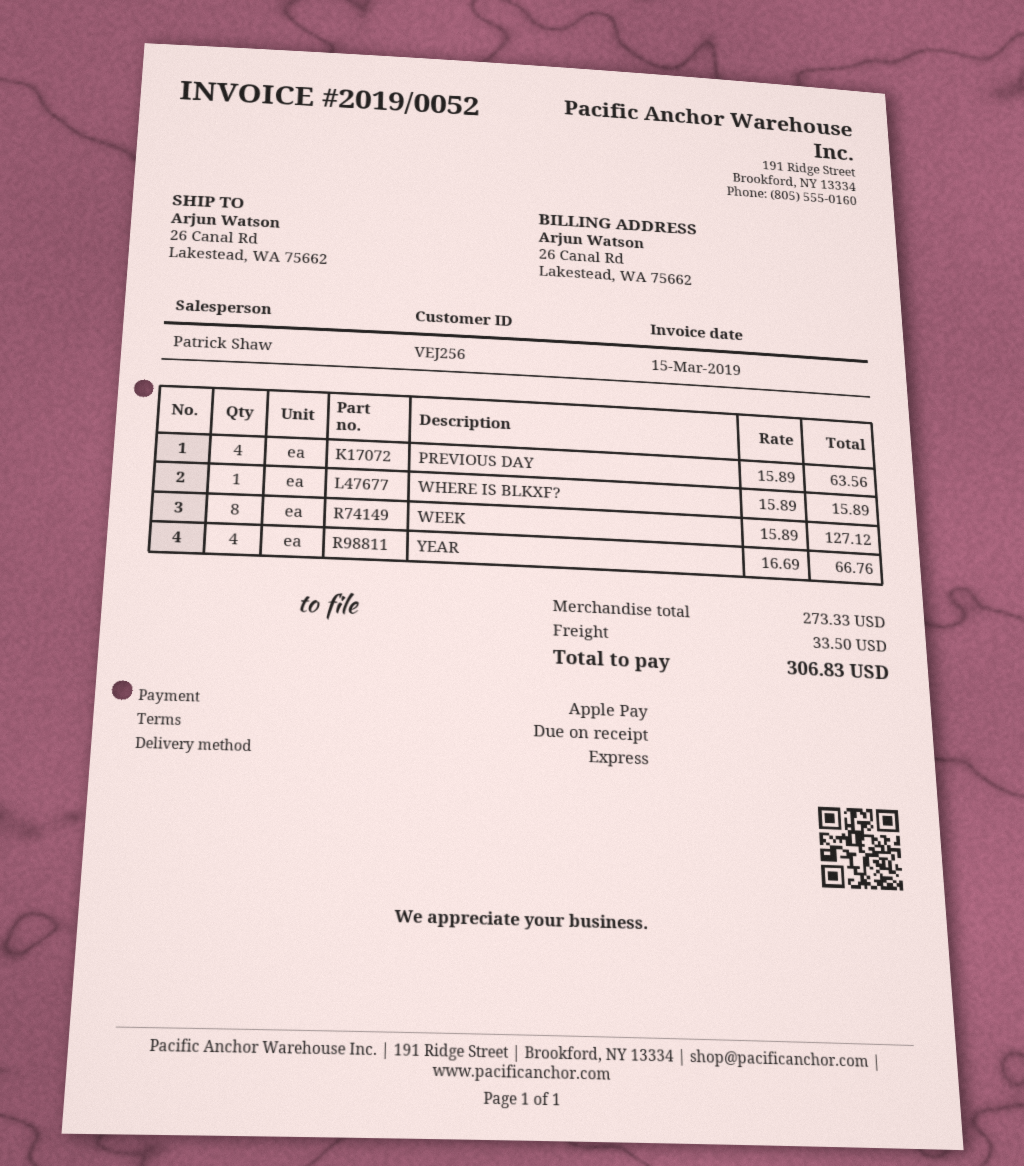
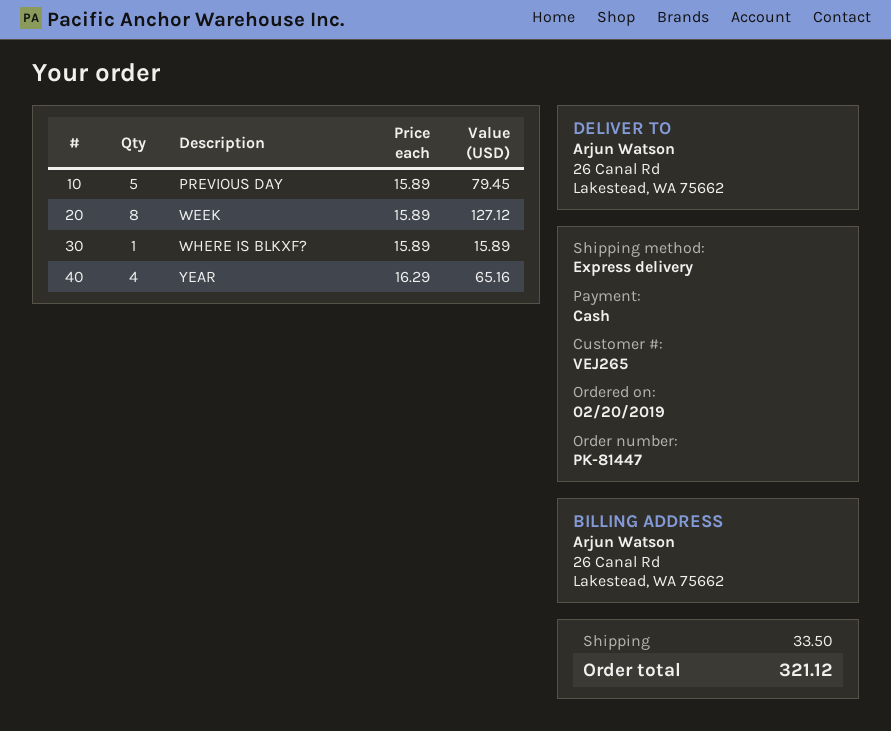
customer number: VEJ256 -> VEJ265
payment method: Apple Pay -> cash
PREVIOUS DAY: 4 x 15.89 = 63.56 -> 5 x 15.89 = 79.45
YEAR: 4 x 16.69 = 66.76 -> 4 x 16.29 = 65.16
total: 306.83 -> 321.12

